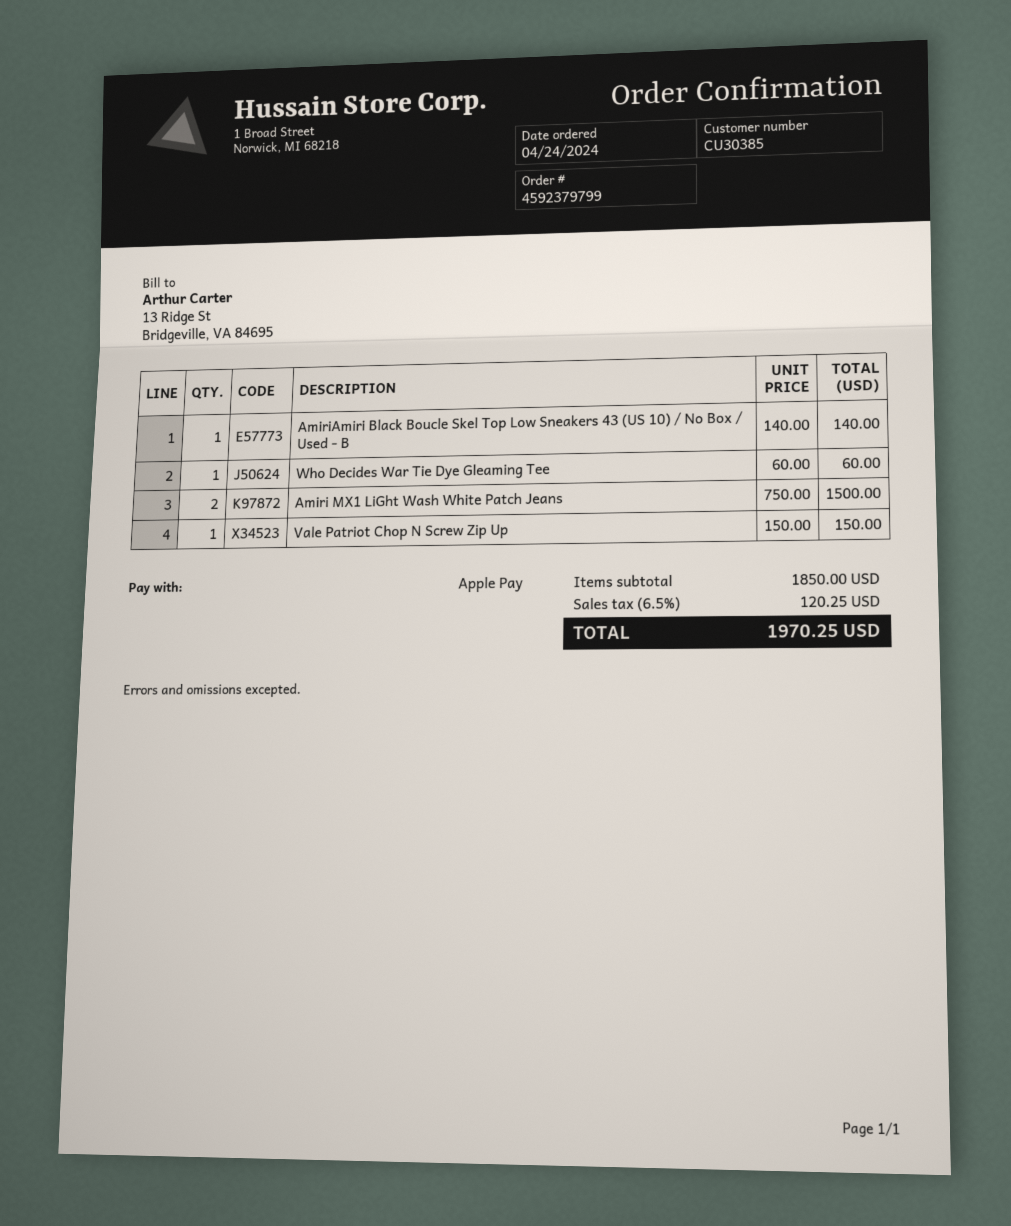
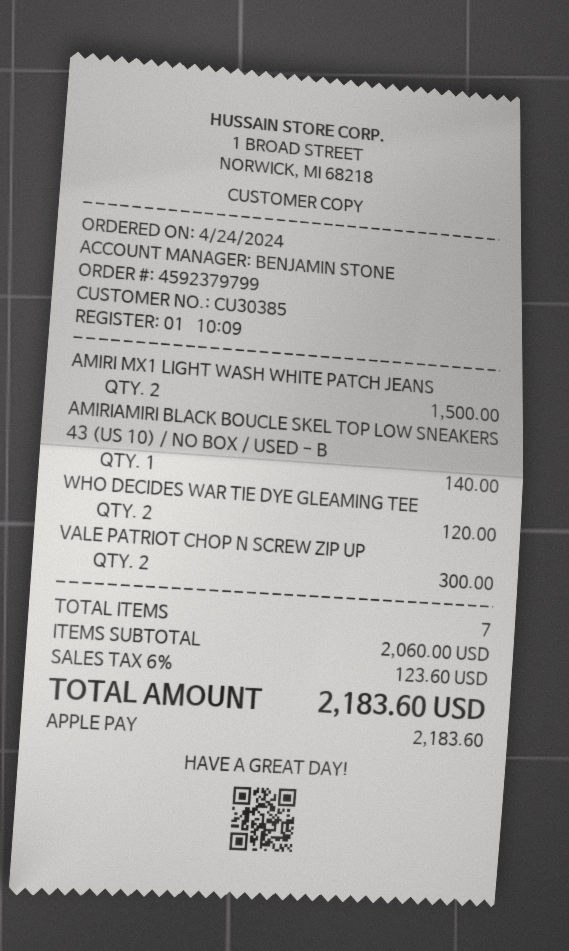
Who Decides War Tie Dye Gleaming Tee: 1 for 60.00 -> 2 for 120.00
Vale Patriot Chop N Screw Zip Up: 1 for 150.00 -> 2 for 300.00
subtotal: 1850.00 -> 2060.00
tax: 6.5% = 120.25 -> 6% = 123.60
total: 1970.25 -> 2183.60

